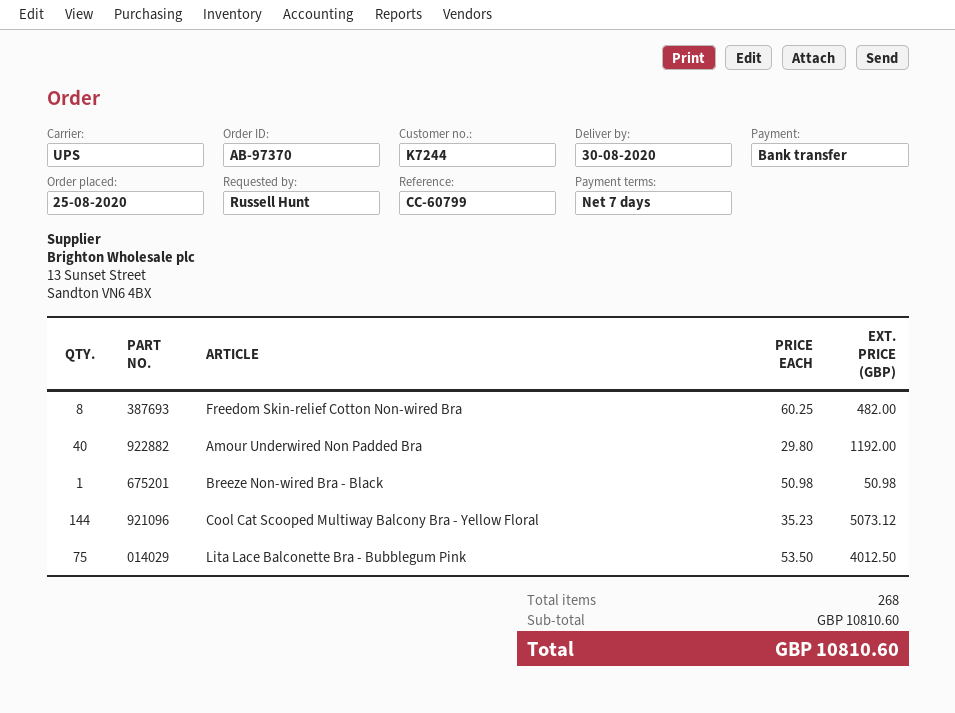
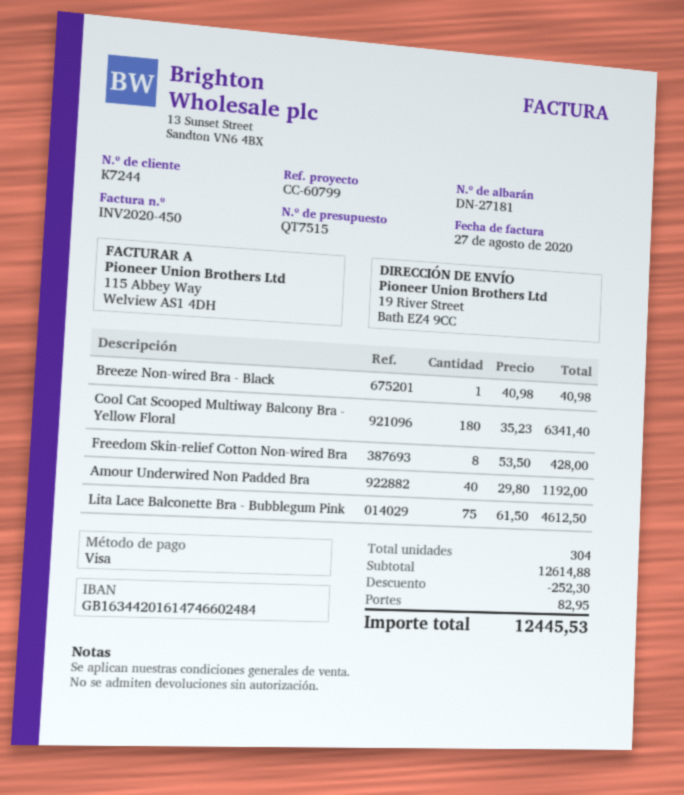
payment method: bank transfer -> Visa
Freedom Skin-relief Cotton Non-wired Bra: 8 x 60.25 = 482.00 -> 8 x 53.50 = 428.00
Breeze Non-wired Bra - Black: 1 x 50.98 = 50.98 -> 1 x 40.98 = 40.98
Cool Cat Scooped Multiway Balcony Bra - Yellow Floral: 144 x 35.23 = 5073.12 -> 180 x 35.23 = 6341.40
Lita Lace Balconette Bra - Bubblegum Pink: 75 x 53.50 = 4012.50 -> 75 x 61.50 = 4612.50
total quantity: 268 -> 304
subtotal: 10810.60 -> 12614.88
discount: none -> 252.30
shipping: none -> 82.95
total: 10810.60 -> 12445.53

